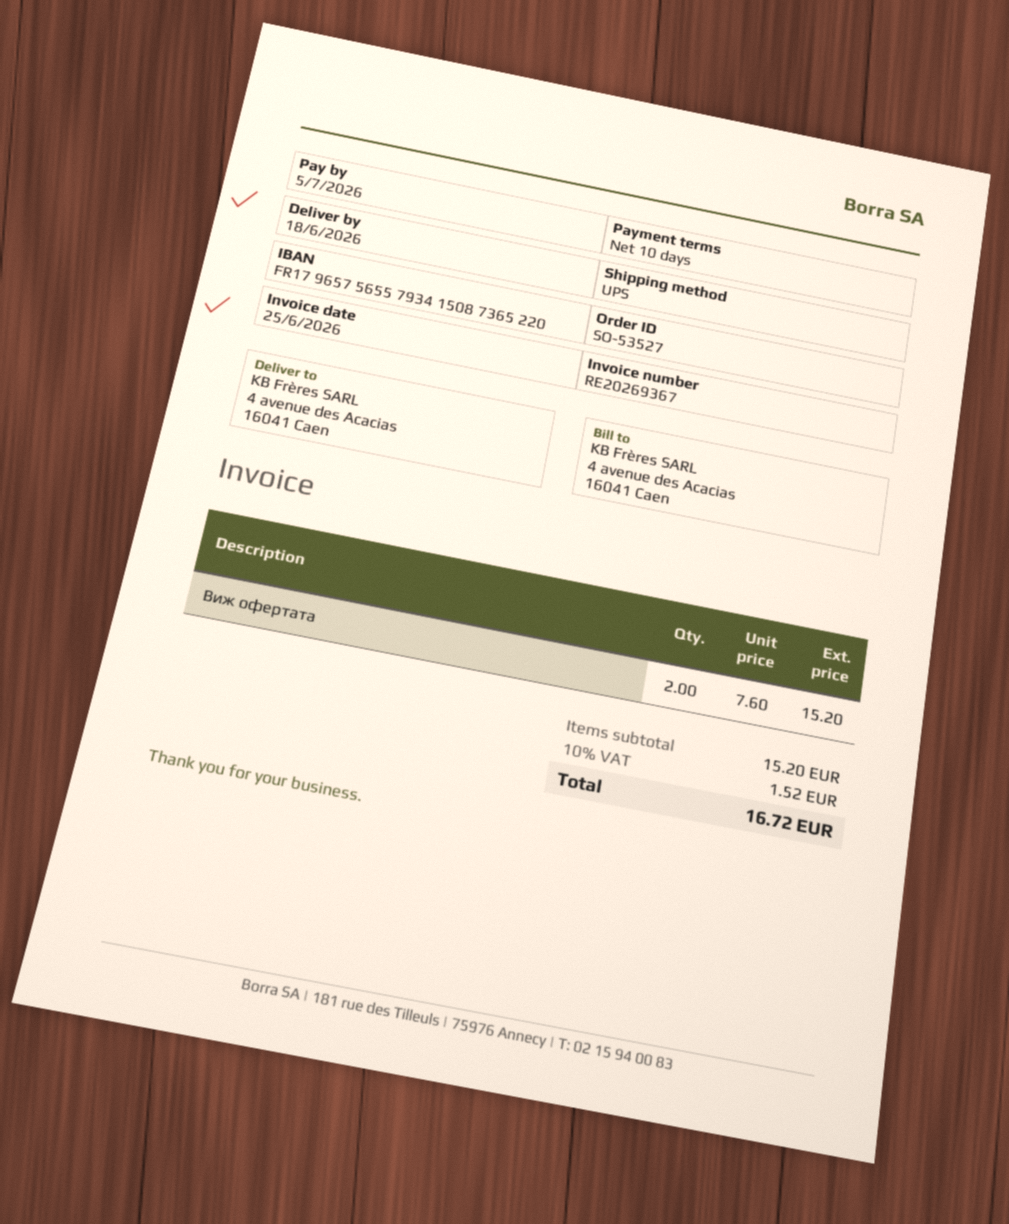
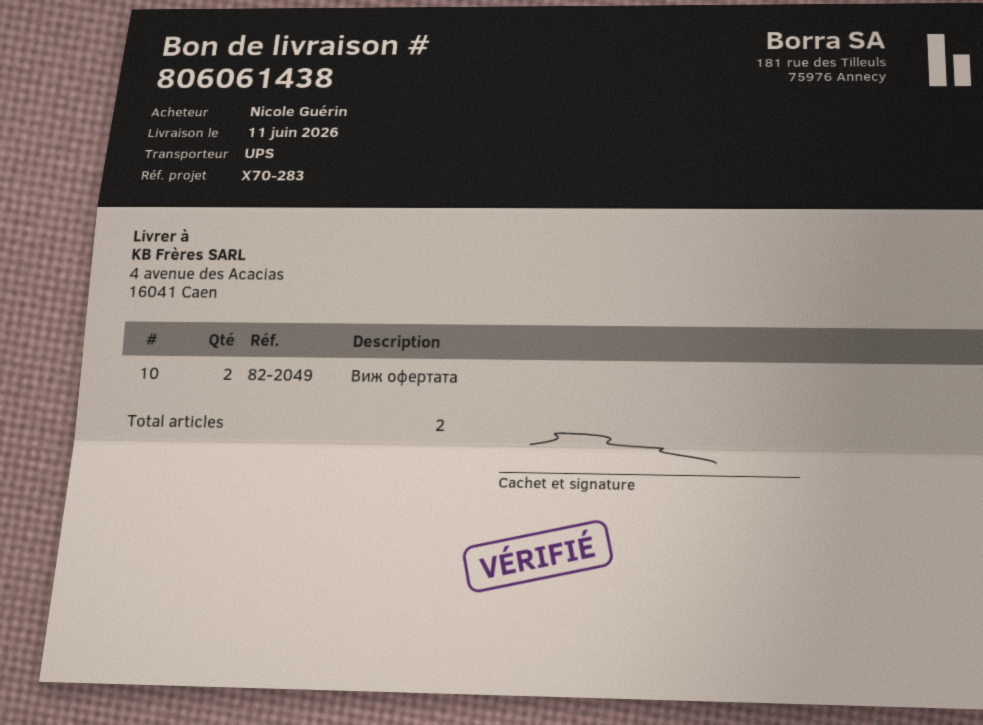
delivery date: 2026-06-18 -> 2026-06-11

